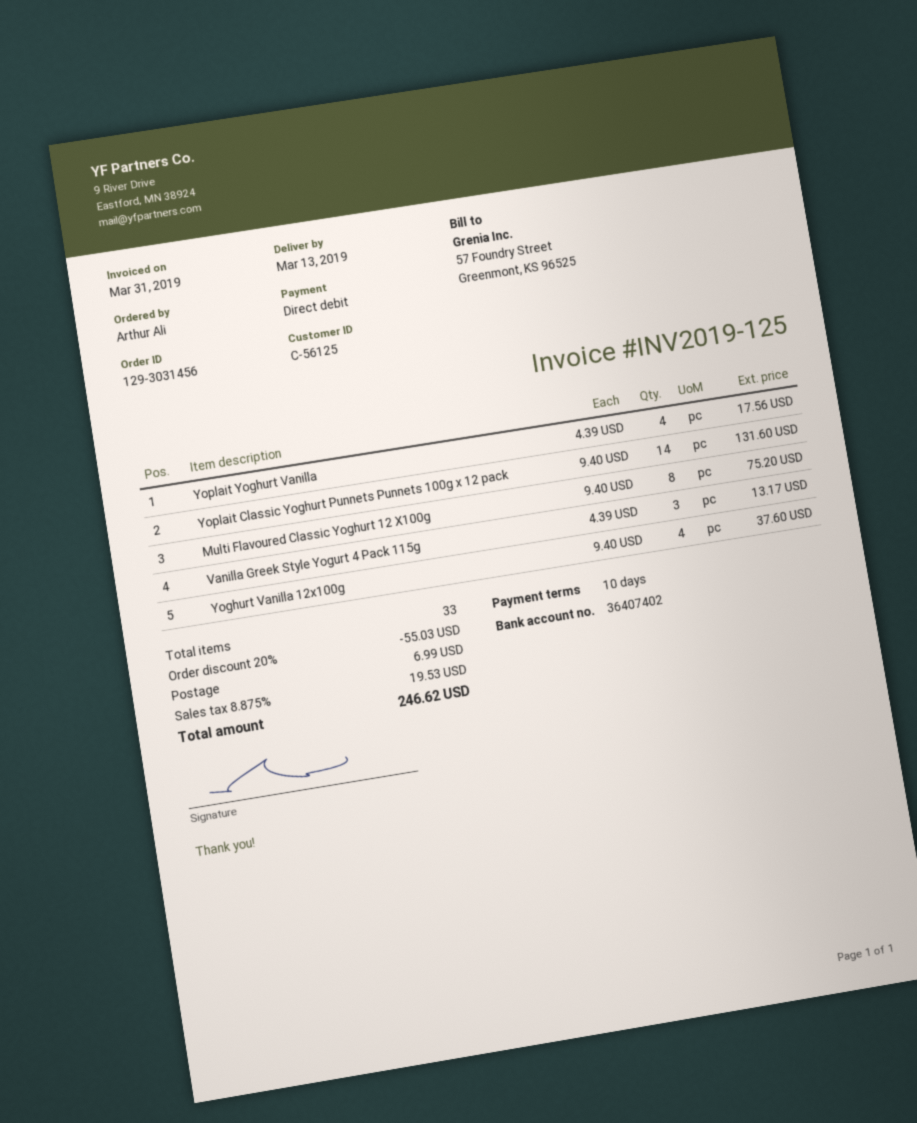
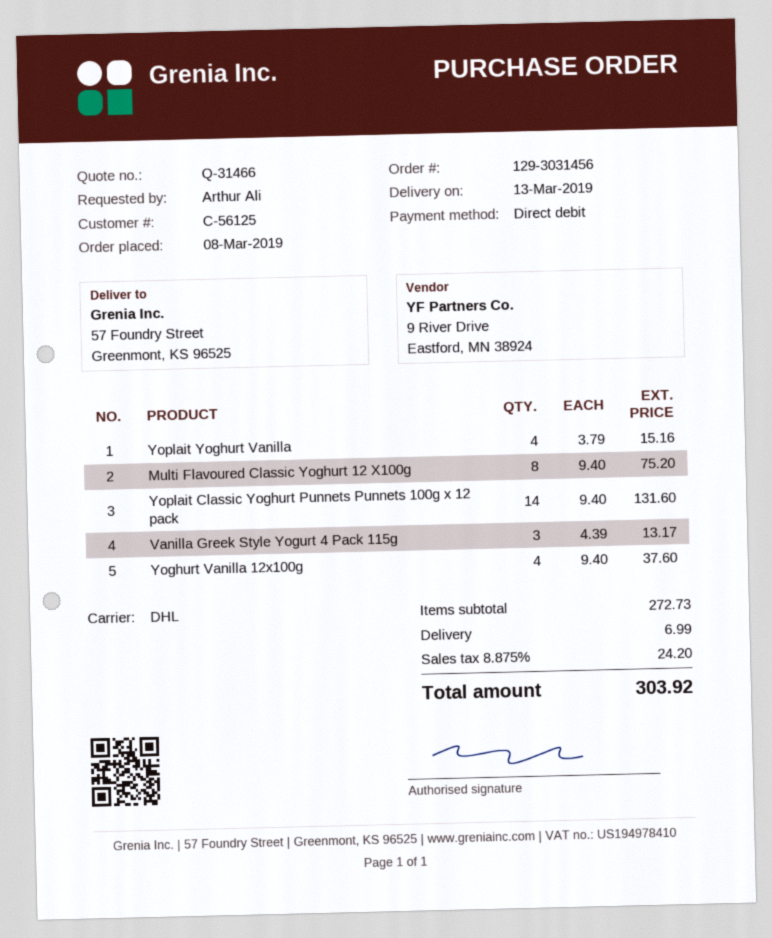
Yoplait Yoghurt Vanilla: 4 x 4.39 = 17.56 -> 4 x 3.79 = 15.16
discount: 20% = 55.03 -> none
tax: 8.875% = 19.53 -> 8.875% = 24.20
total: 246.62 -> 303.92

